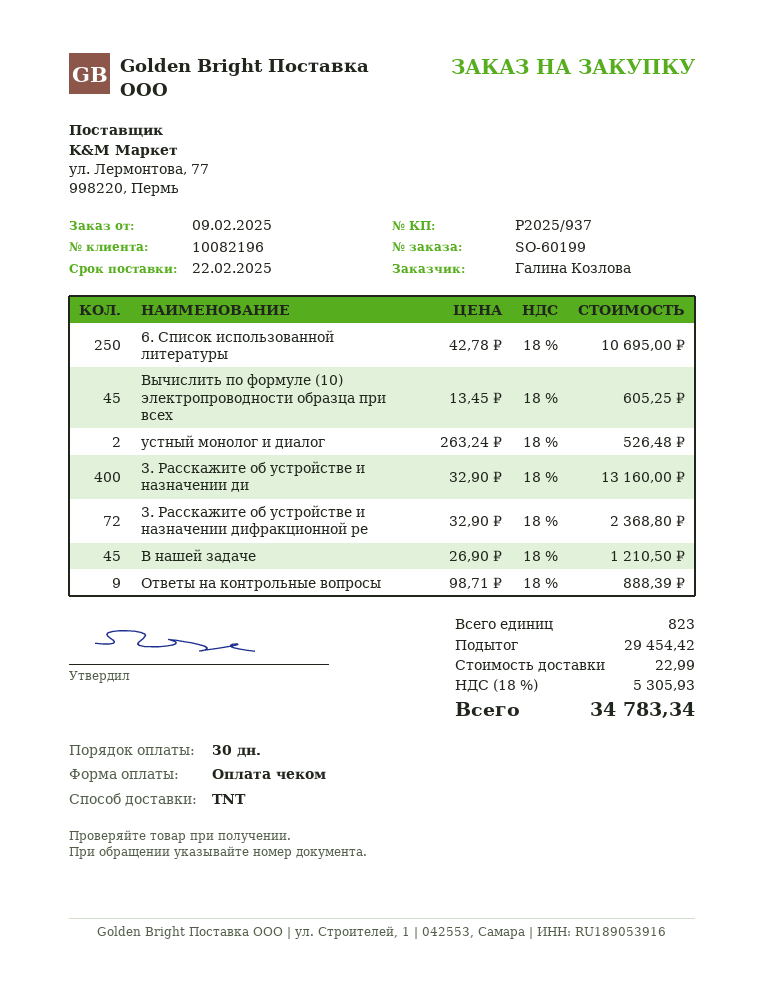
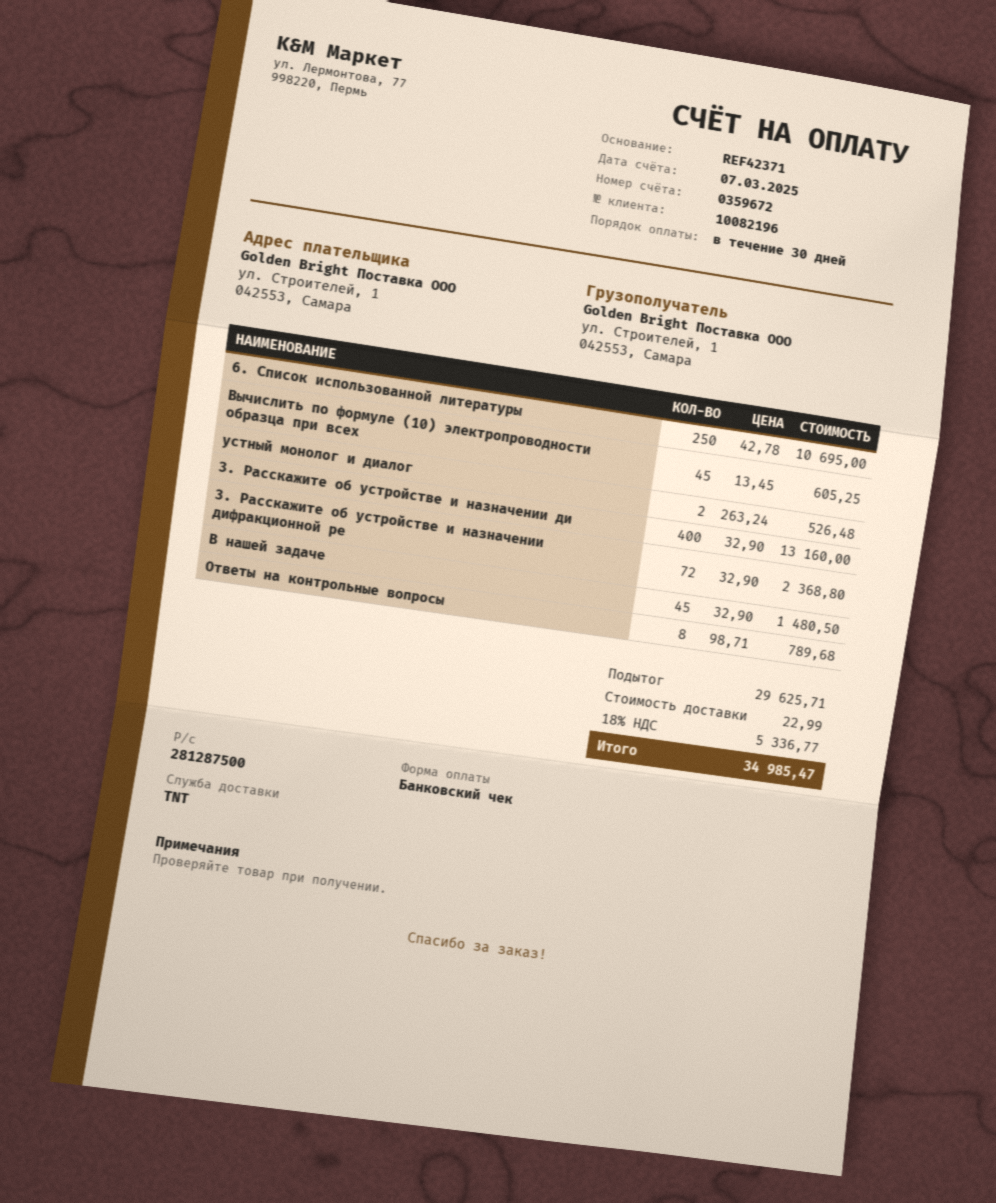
В нашей задаче: 45 x 26.90 = 1210.50 -> 45 x 32.90 = 1480.50
Ответы на контрольные вопросы: 9 x 98.71 = 888.39 -> 8 x 98.71 = 789.68
subtotal: 29454.42 -> 29625.71
tax: 18% = 5305.93 -> 18% = 5336.77
total: 34783.34 -> 34985.47

